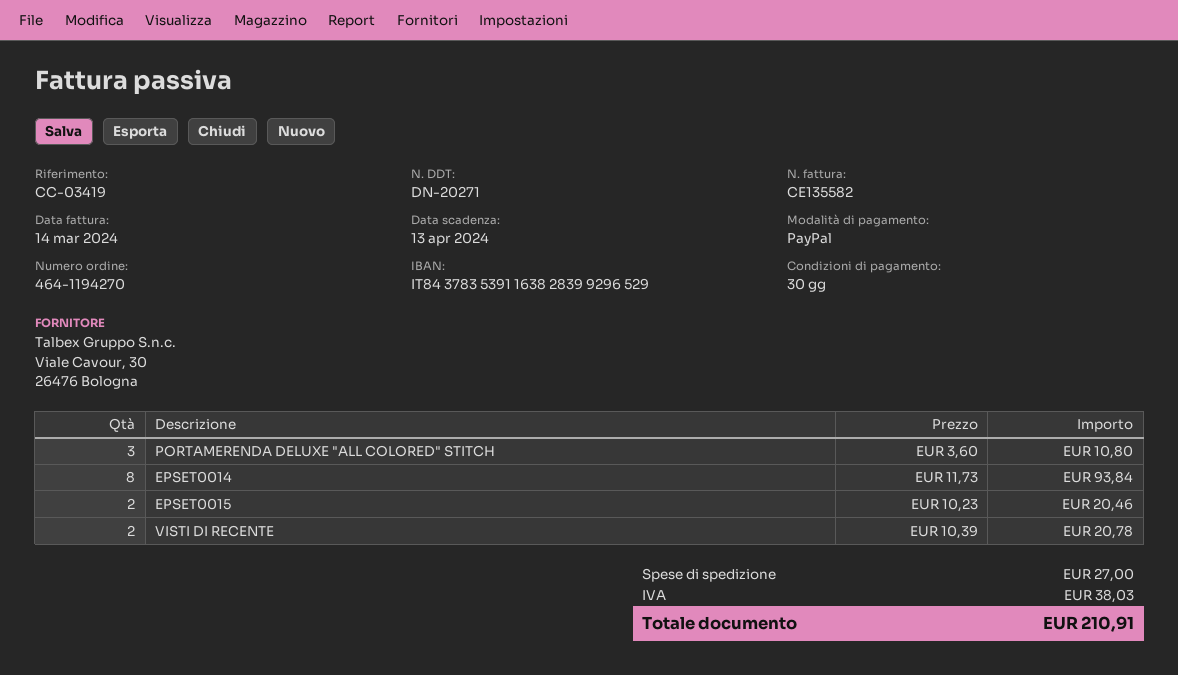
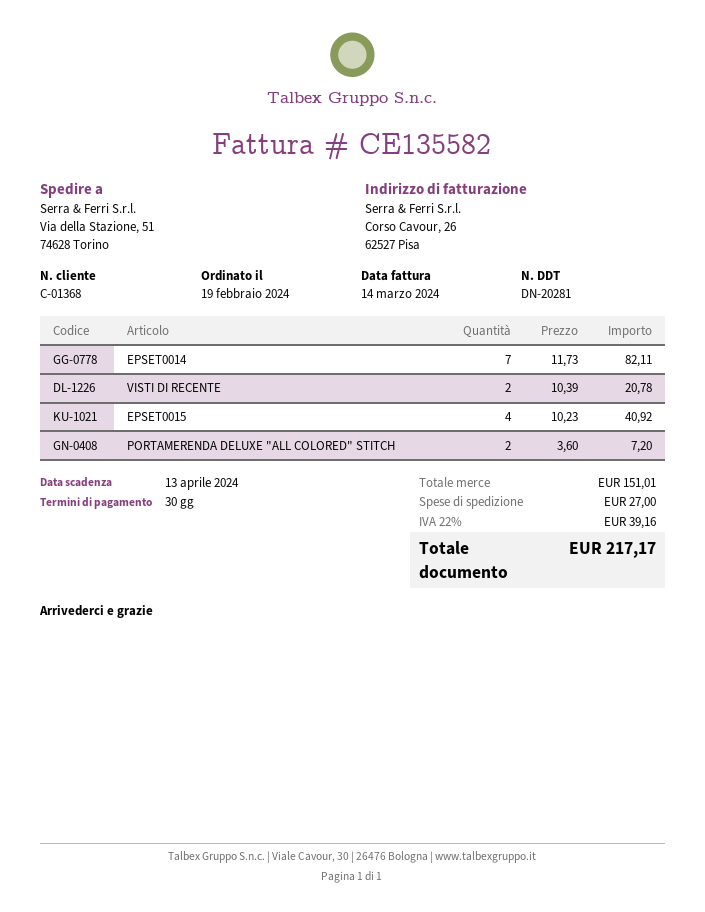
delivery note number: DN-20271 -> DN-20281
PORTAMERENDA DELUXE "ALL COLORED" STITCH: 3 x 3.60 = 10.80 -> 2 x 3.60 = 7.20
EPSET0014: 8 x 11.73 = 93.84 -> 7 x 11.73 = 82.11
EPSET0015: 2 x 10.23 = 20.46 -> 4 x 10.23 = 40.92
tax: 38.03 -> 39.16
total: 210.91 -> 217.17

